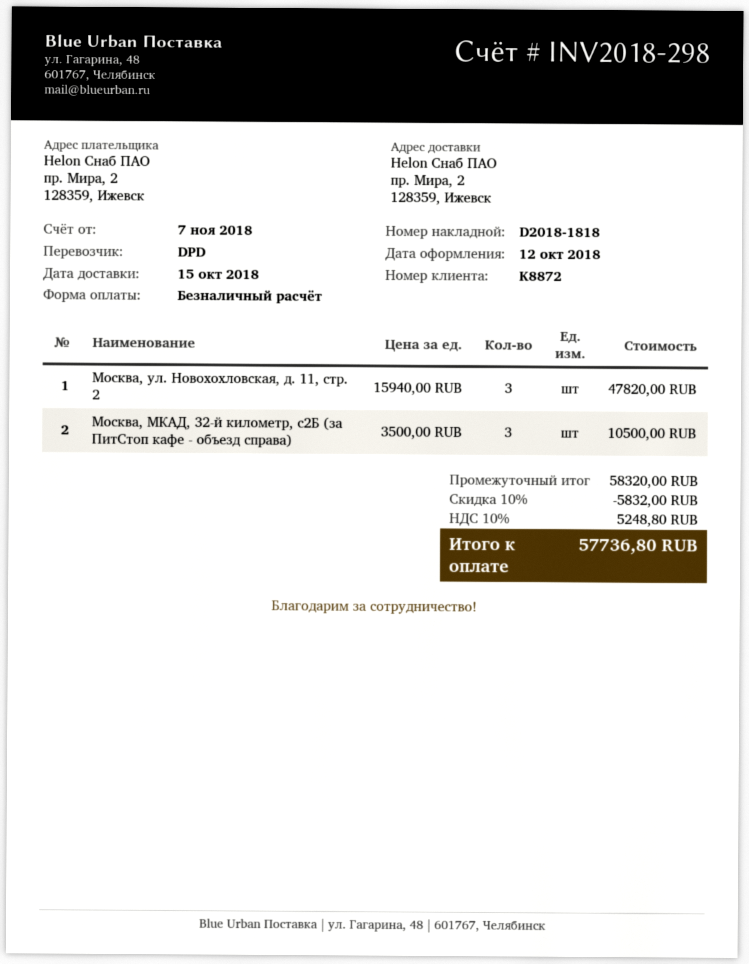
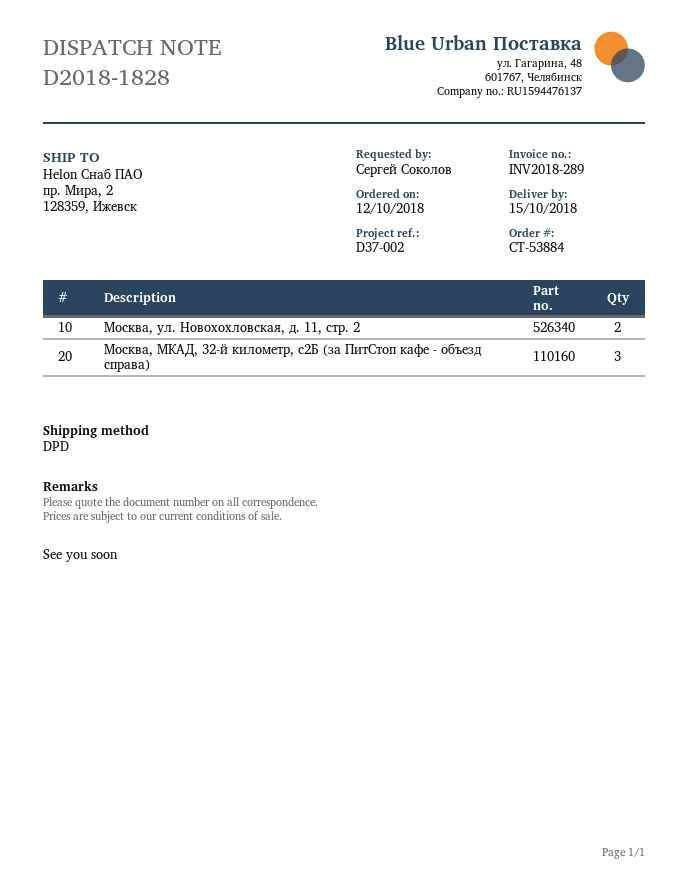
delivery note number: D2018-1818 -> D2018-1828
invoice number: INV2018-298 -> INV2018-289
Москва, ул. Новохохловская, д. 11, стр. 2: 3 -> 2

